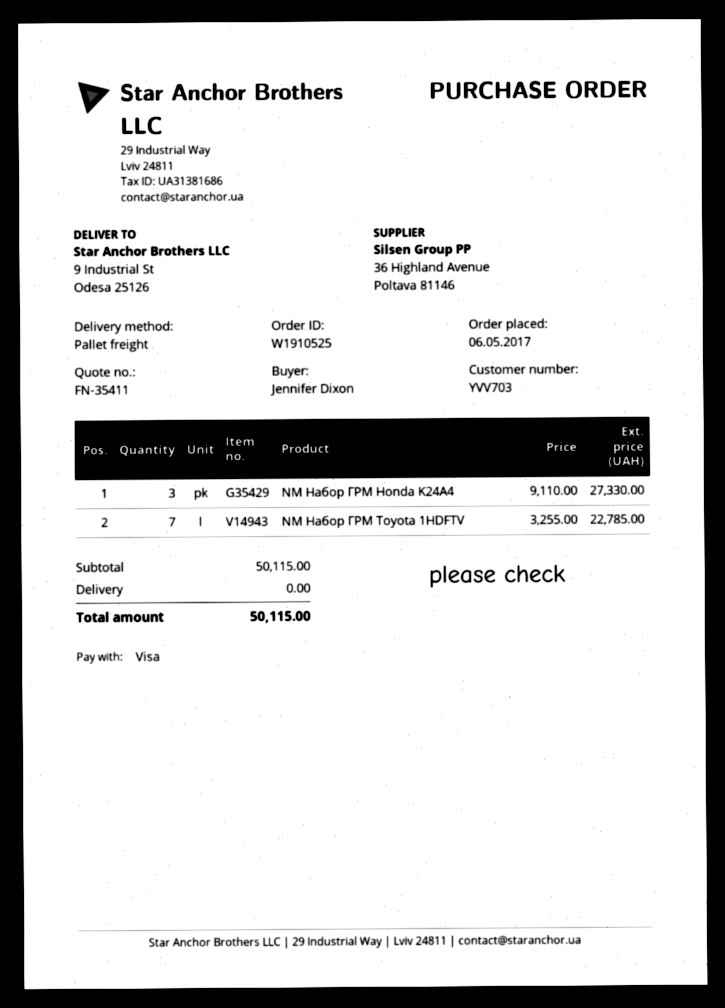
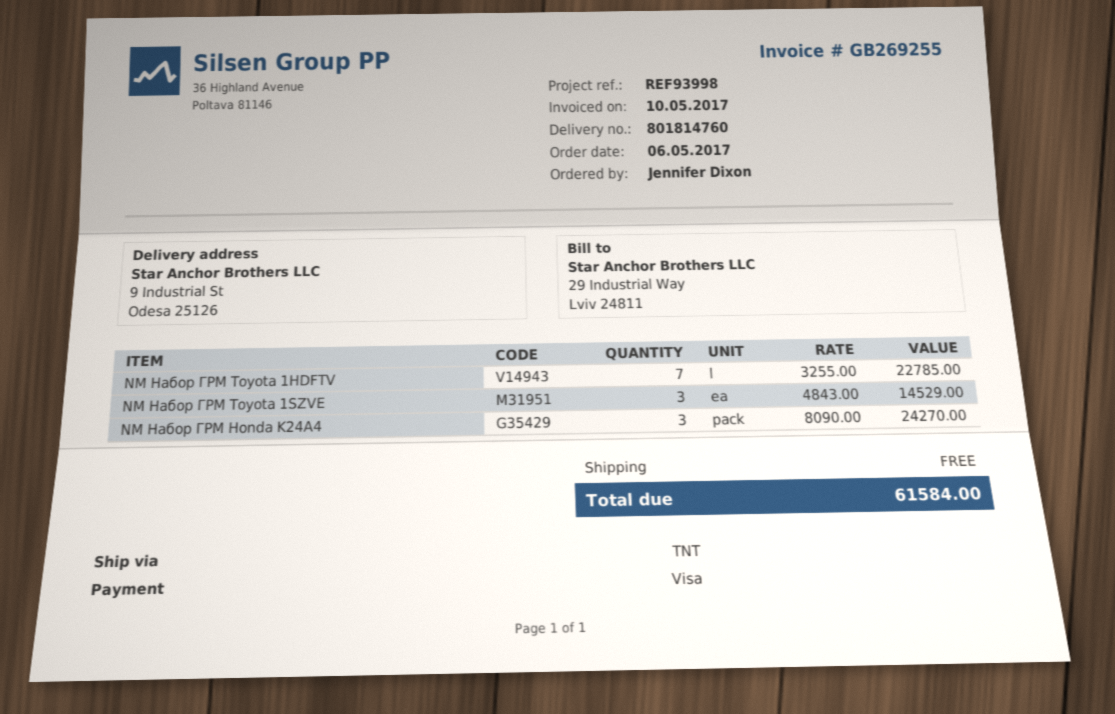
shipping method: pallet freight -> TNT
NM Набор ГРМ Honda K24A4: 3 x 9110.00 = 27330.00 -> 3 x 8090.00 = 24270.00
NM Набор ГРМ Toyota 1SZVE: none -> 3 x 4843.00 = 14529.00
total: 50115.00 -> 61584.00

